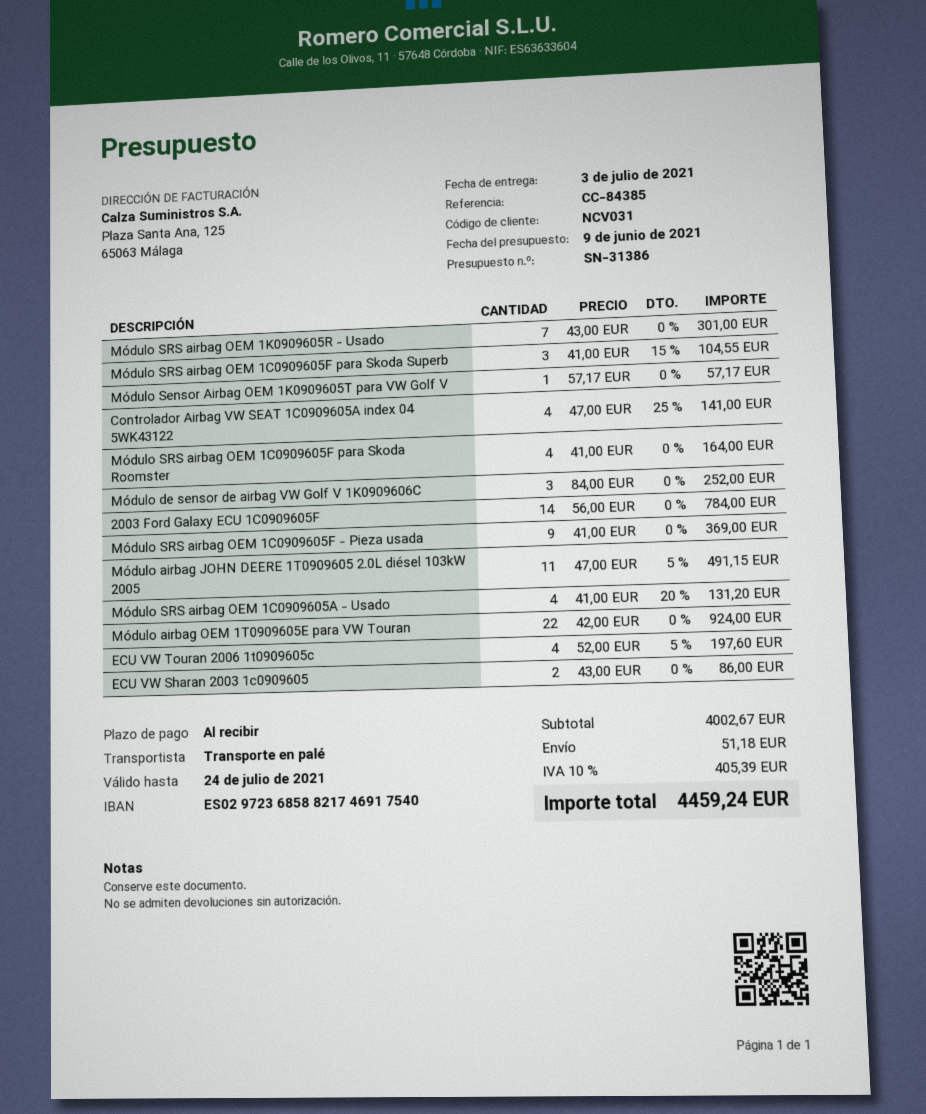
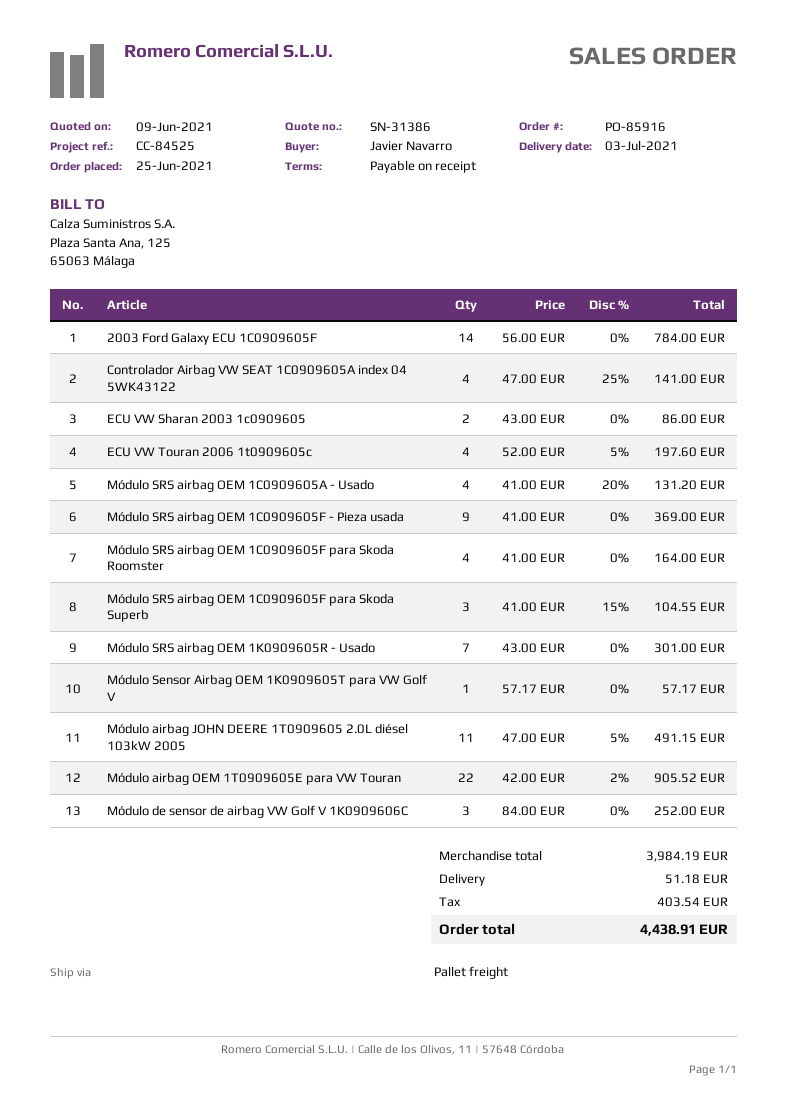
reference: CC-84385 -> CC-84525
Módulo airbag OEM 1T0909605E para VW Touran: 22 x 42.00 = 924.00 -> 22 x 42.00 - 2% = 905.52
subtotal: 4002.67 -> 3984.19
tax: 405.39 -> 403.54
total: 4459.24 -> 4438.91

